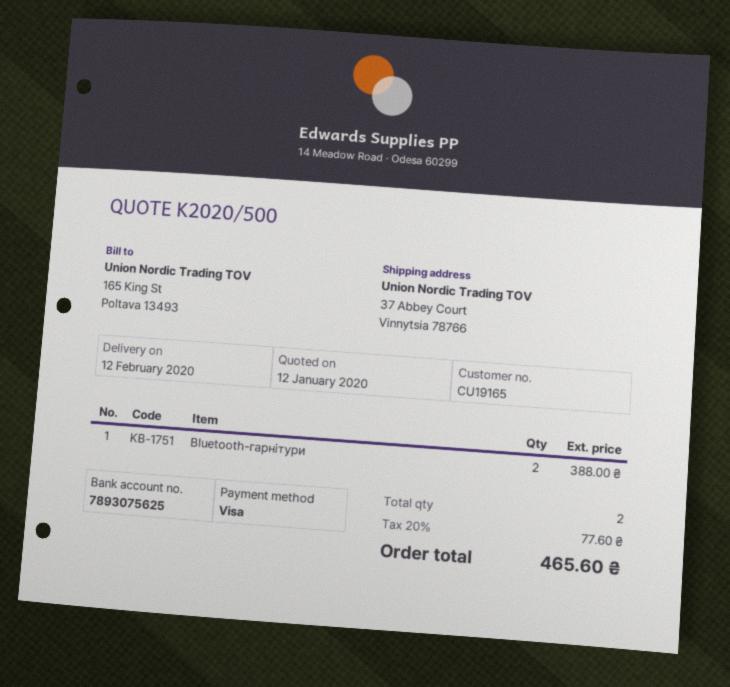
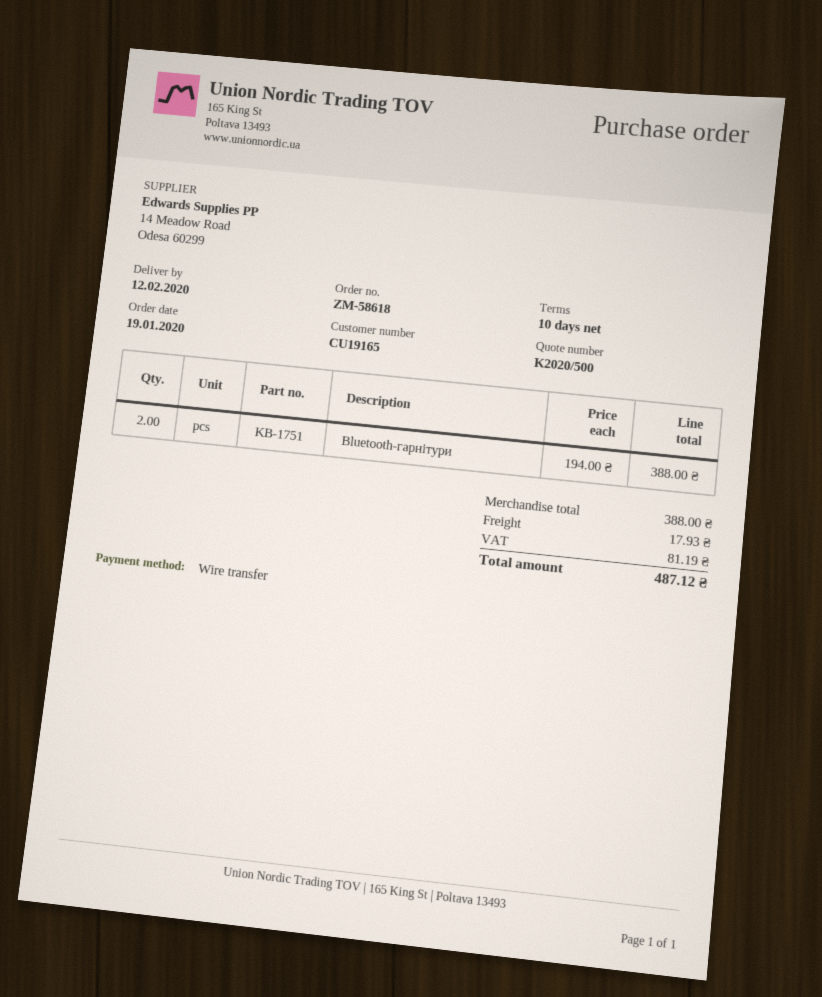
payment method: Visa -> bank transfer
shipping: none -> 17.93
tax: 77.60 -> 81.19
total: 465.60 -> 487.12

